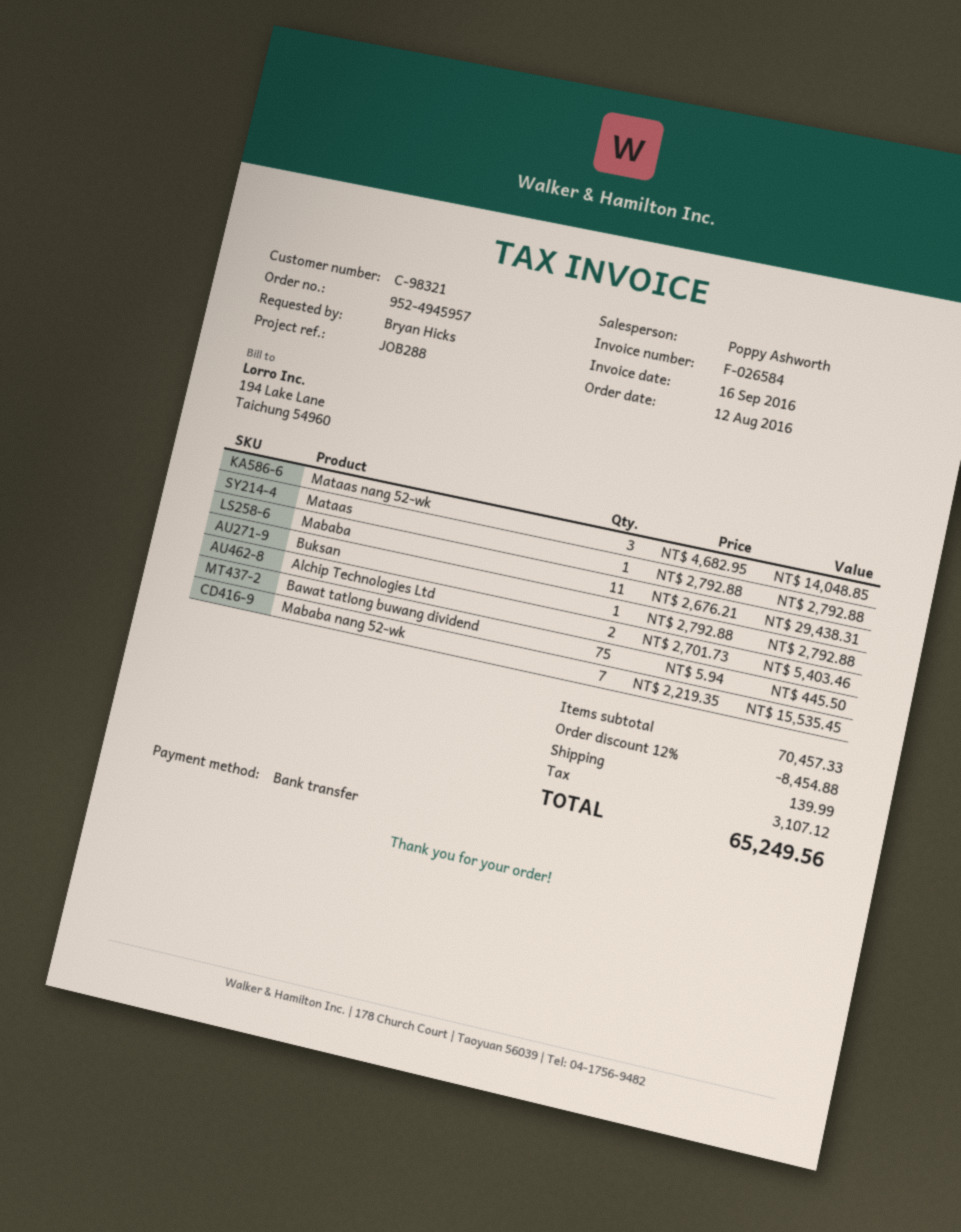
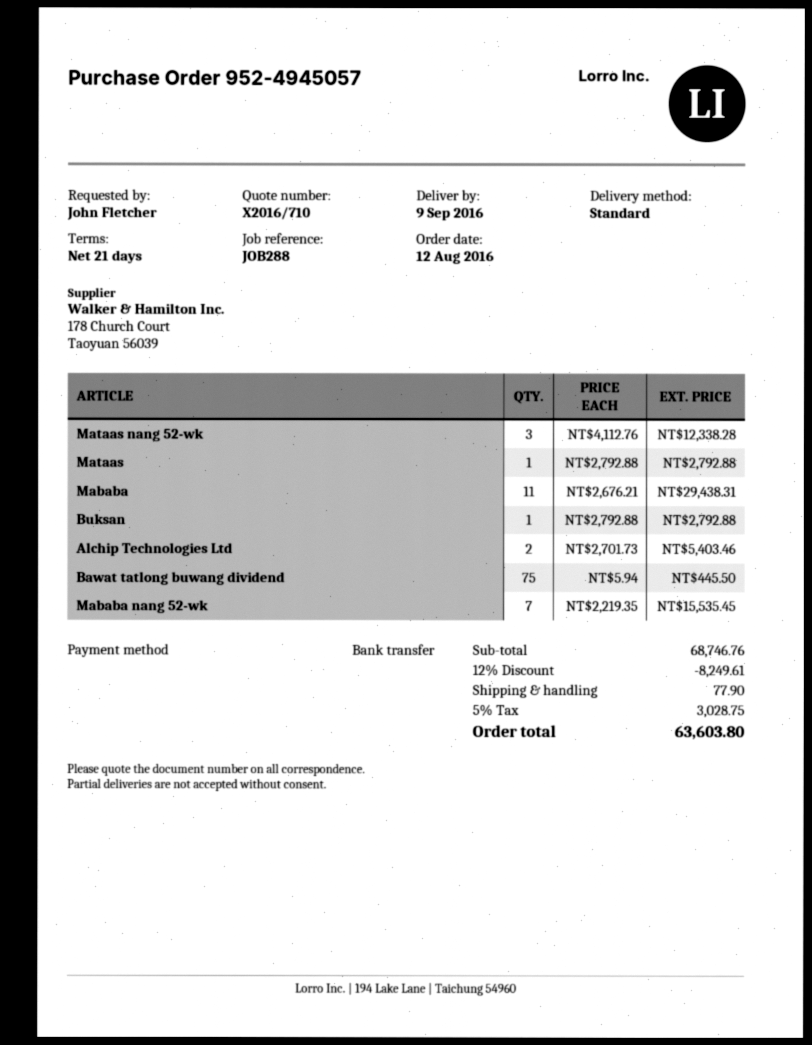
order number: 952-4945957 -> 952-4945057
ordered by: Bryan Hicks -> John Fletcher
Mataas nang 52-wk: 3 x 4682.95 = 14048.85 -> 3 x 4112.76 = 12338.28
subtotal: 70457.33 -> 68746.76
discount: 12% = 8454.88 -> 12% = 8249.61
shipping: 139.99 -> 77.90
tax: 3107.12 -> 3028.75
total: 65249.56 -> 63603.80

